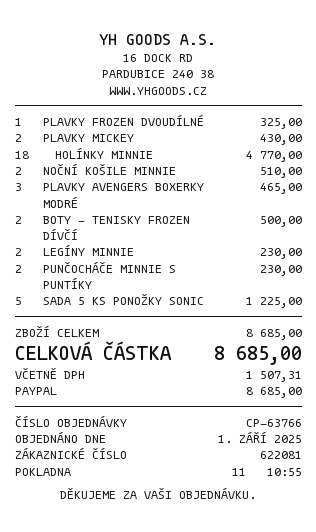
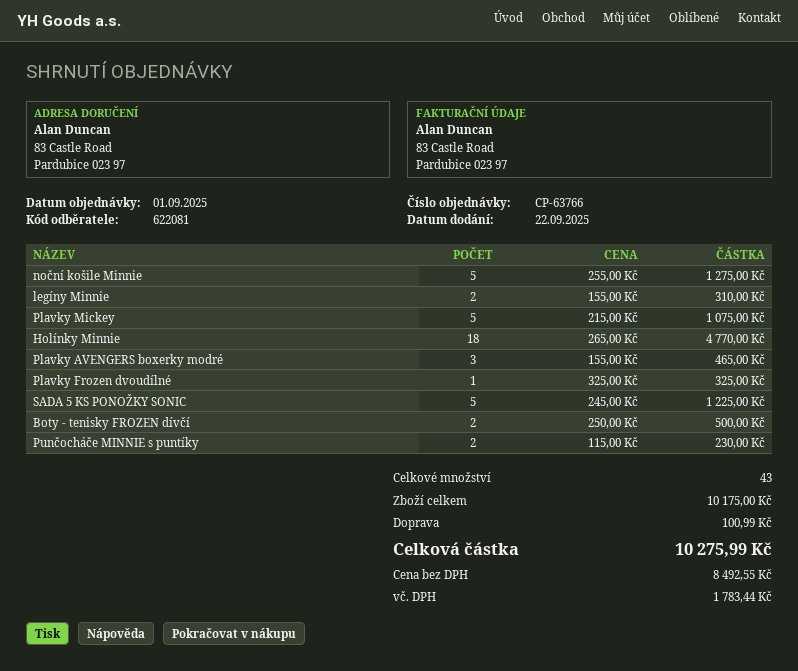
PLAVKY MICKEY: 2 for 430.00 -> 5 for 1075.00
NOČNÍ KOŠILE MINNIE: 2 for 510.00 -> 5 for 1275.00
LEGÍNY MINNIE: 2 for 230.00 -> 2 for 310.00
subtotal: 8685.00 -> 10175.00
shipping: none -> 100.99
tax: 1507.31 -> 1783.44
total: 8685.00 -> 10275.99

